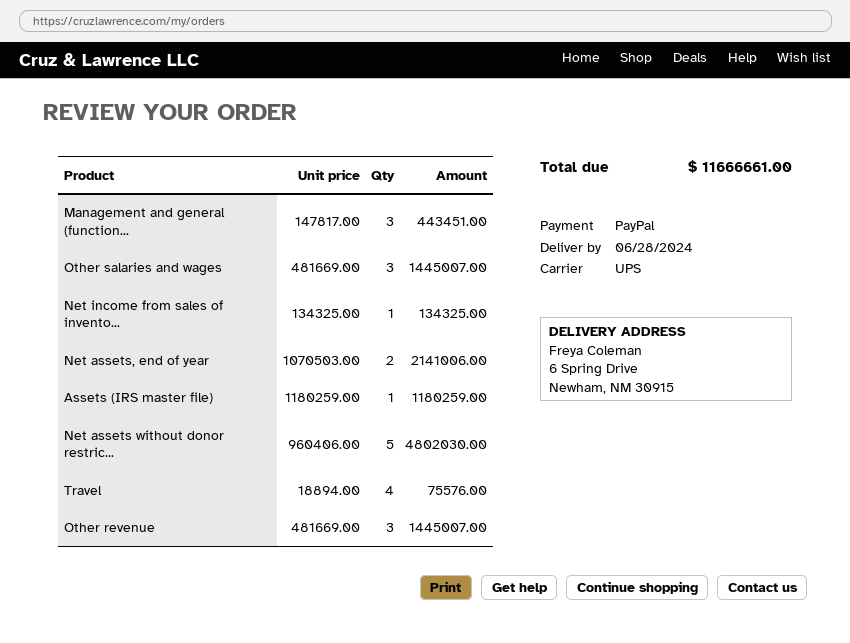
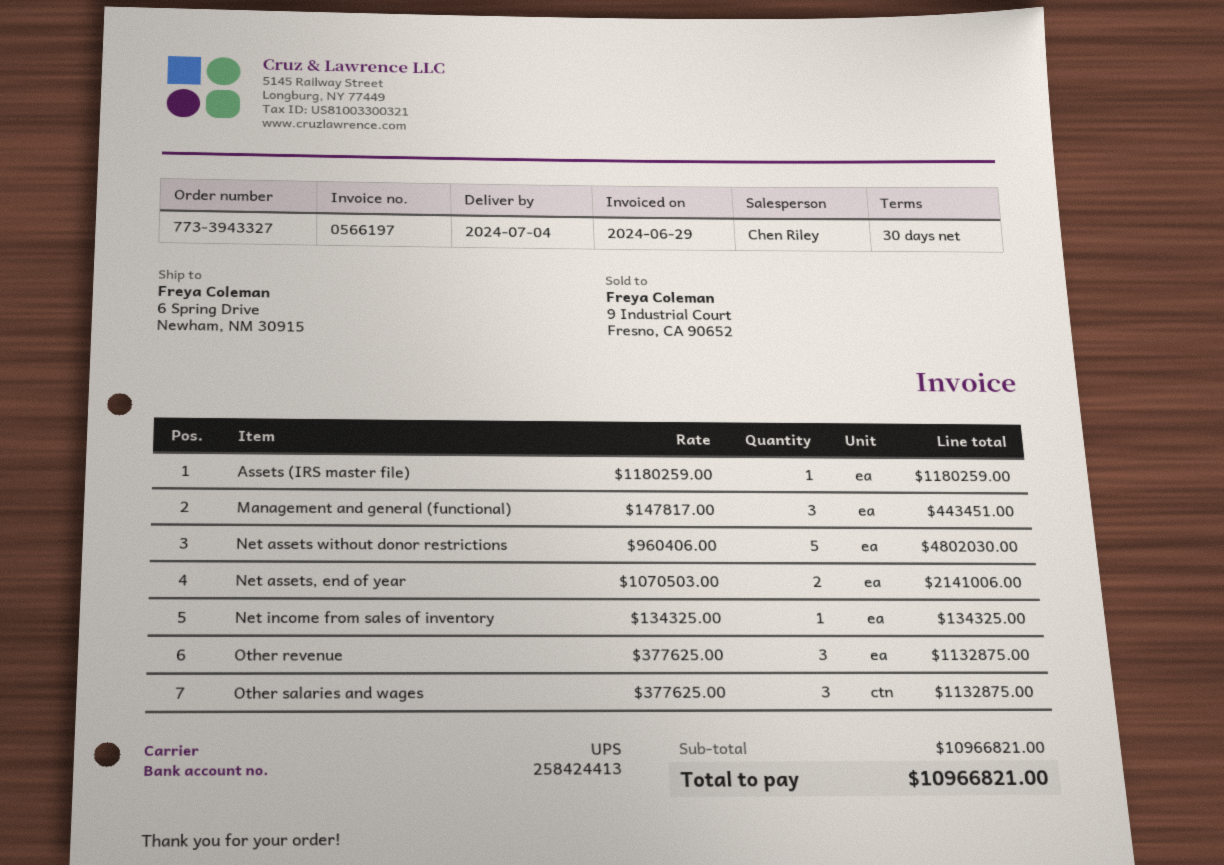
delivery date: 2024-06-28 -> 2024-07-04
Other salaries and wages: 3 x 481669.00 = 1445007.00 -> 3 x 377625.00 = 1132875.00
Travel: 4 x 18894.00 = 75576.00 -> none
Other revenue: 3 x 481669.00 = 1445007.00 -> 3 x 377625.00 = 1132875.00
total: 11666661.00 -> 10966821.00

